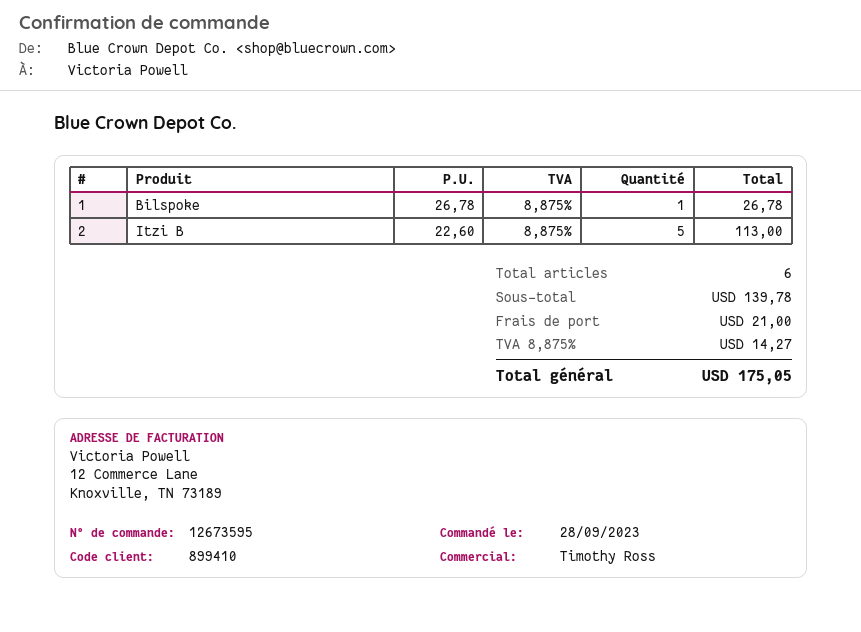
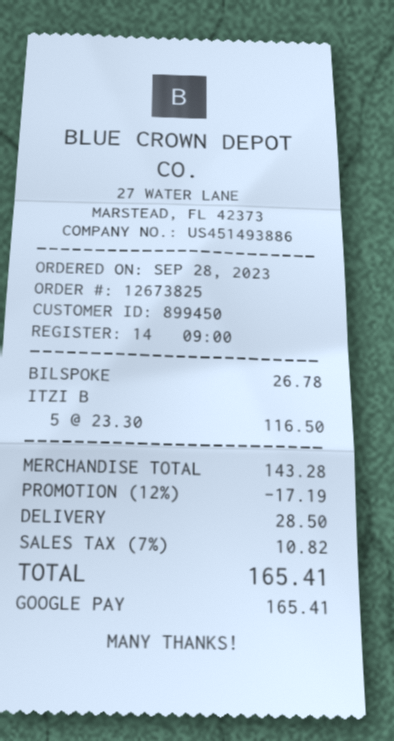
order number: 12673595 -> 12673825
customer number: 899410 -> 899450
Itzi B: 5 x 22.60 = 113.00 -> 5 x 23.30 = 116.50
subtotal: 139.78 -> 143.28
discount: none -> 12% = 17.19
shipping: 21.00 -> 28.50
tax: 8.875% = 14.27 -> 7% = 10.82
total: 175.05 -> 165.41

